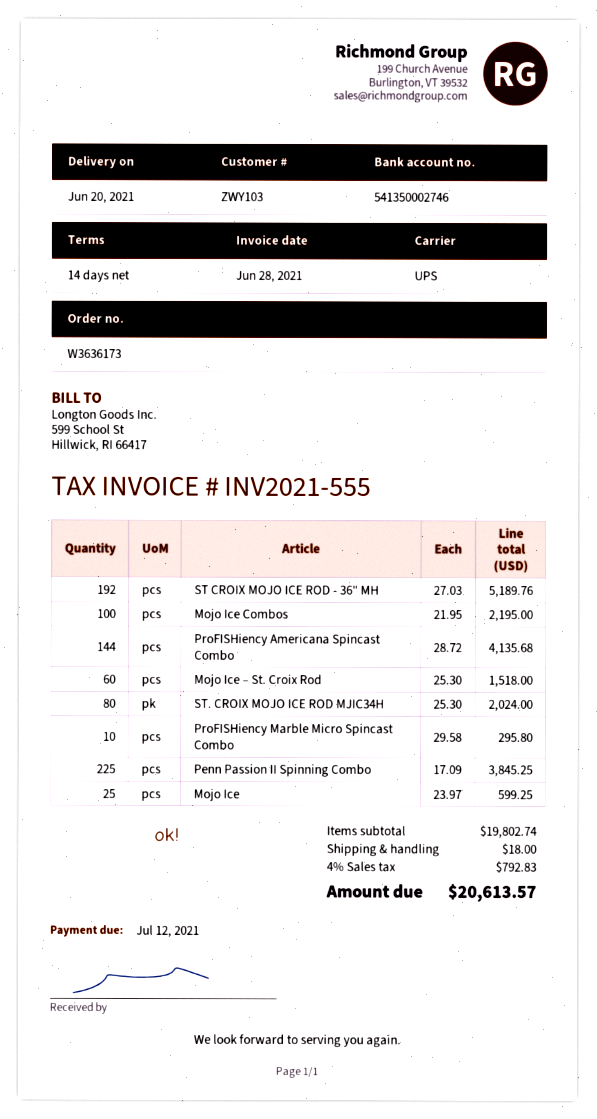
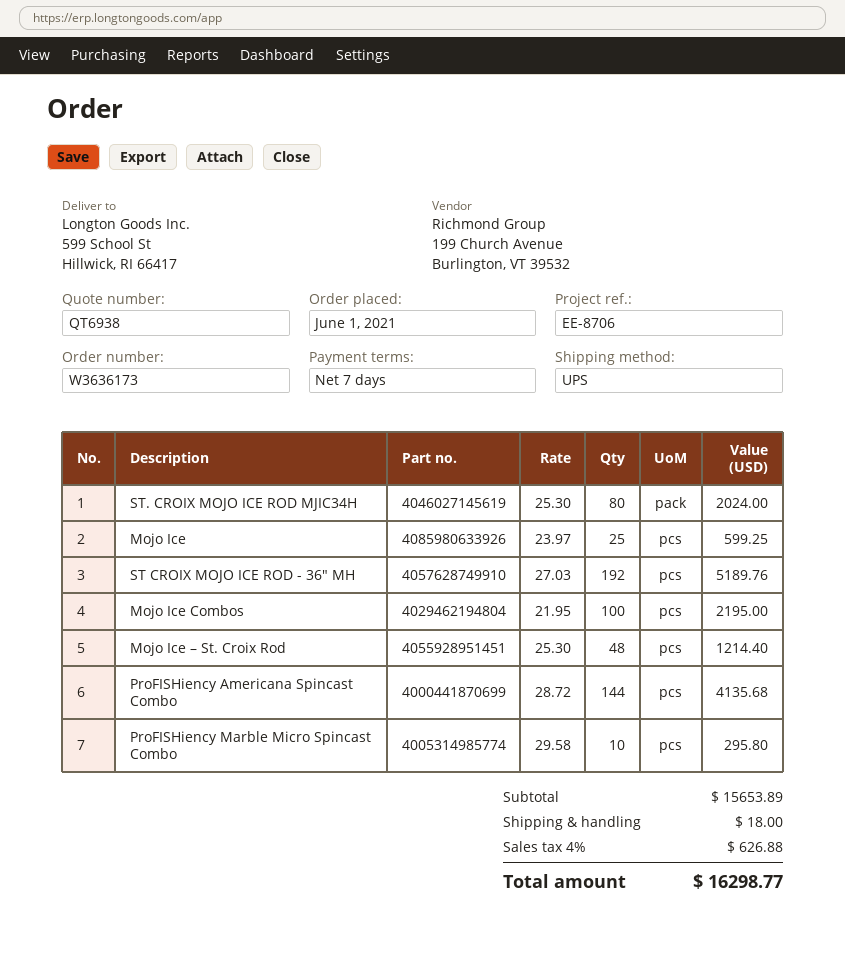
payment terms: 14 days -> 7 days
Mojo Ice – St. Croix Rod: 60 x 25.30 = 1518.00 -> 48 x 25.30 = 1214.40
Penn Passion II Spinning Combo: 225 x 17.09 = 3845.25 -> none
subtotal: 19802.74 -> 15653.89
tax: 4% = 792.83 -> 4% = 626.88
total: 20613.57 -> 16298.77

